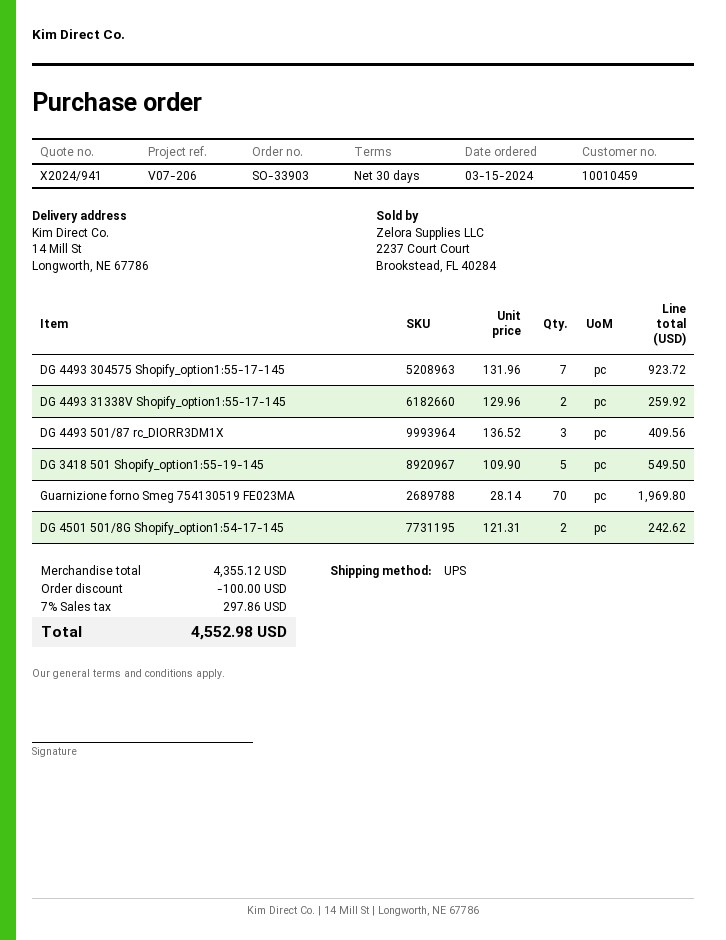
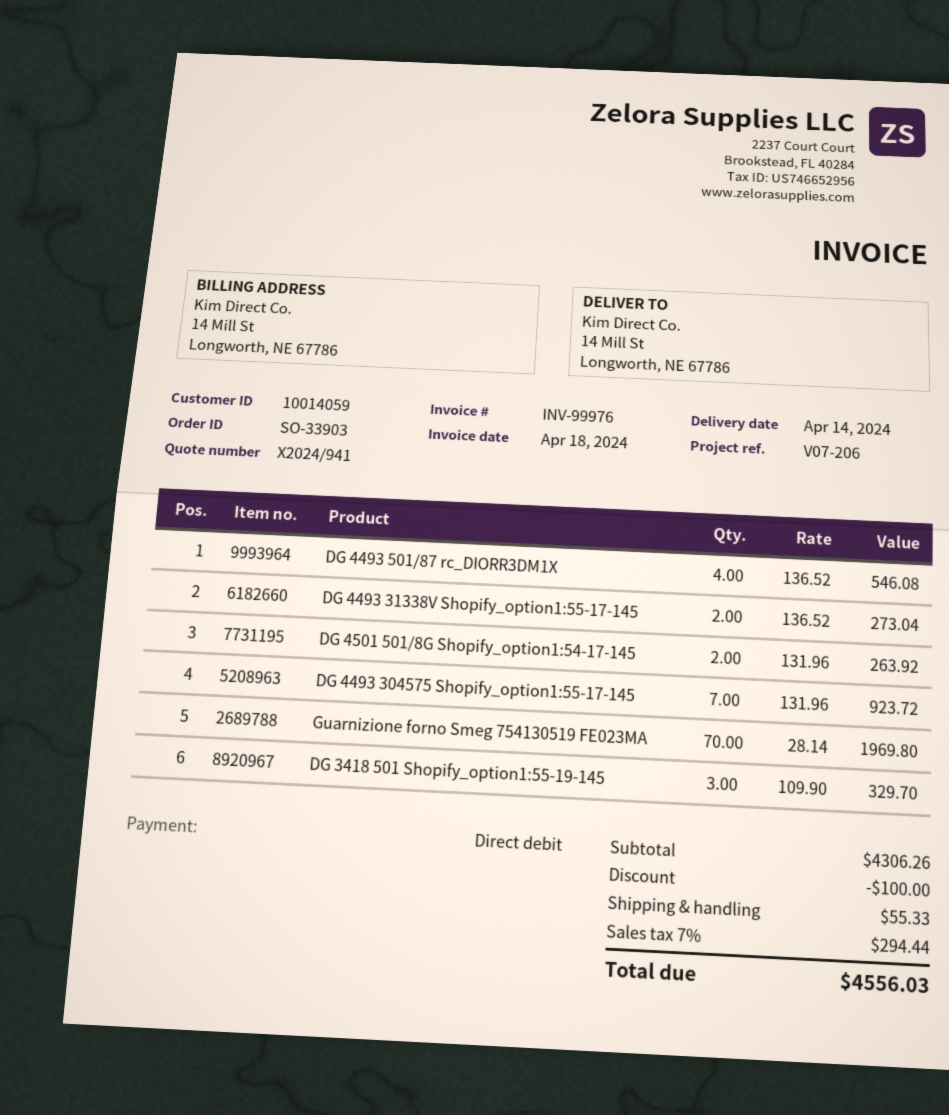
customer number: 10010459 -> 10014059
DG 4493 31338V Shopify_option1:55-17-145: 2 x 129.96 = 259.92 -> 2 x 136.52 = 273.04
DG 4493 501/87 rc_DIORR3DM1X: 3 x 136.52 = 409.56 -> 4 x 136.52 = 546.08
DG 3418 501 Shopify_option1:55-19-145: 5 x 109.90 = 549.50 -> 3 x 109.90 = 329.70
DG 4501 501/8G Shopify_option1:54-17-145: 2 x 121.31 = 242.62 -> 2 x 131.96 = 263.92
subtotal: 4355.12 -> 4306.26
shipping: none -> 55.33
tax: 7% = 297.86 -> 7% = 294.44
total: 4552.98 -> 4556.03

